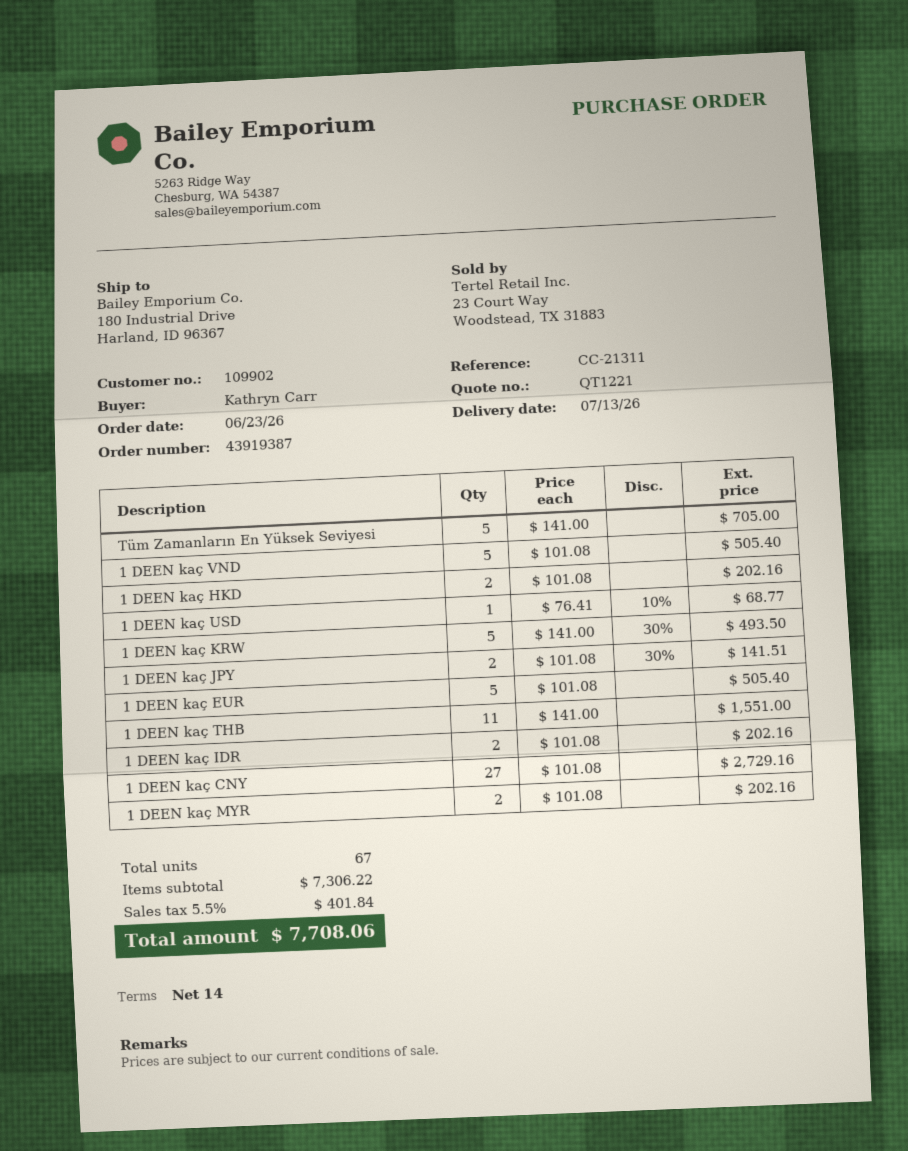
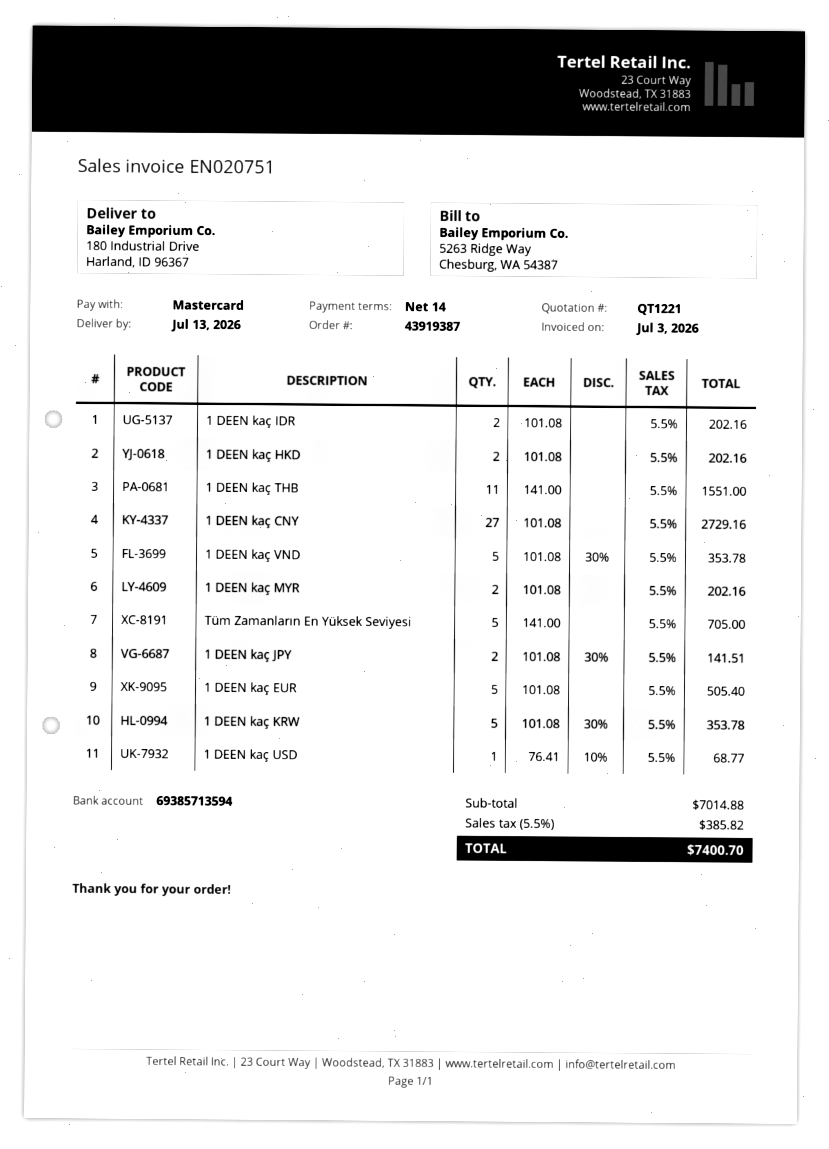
1 DEEN kaç VND: 5 x 101.08 = 505.40 -> 5 x 101.08 - 30% = 353.78
1 DEEN kaç KRW: 5 x 141.00 - 30% = 493.50 -> 5 x 101.08 - 30% = 353.78
subtotal: 7306.22 -> 7014.88
tax: 5.5% = 401.84 -> 5.5% = 385.82
total: 7708.06 -> 7400.70

